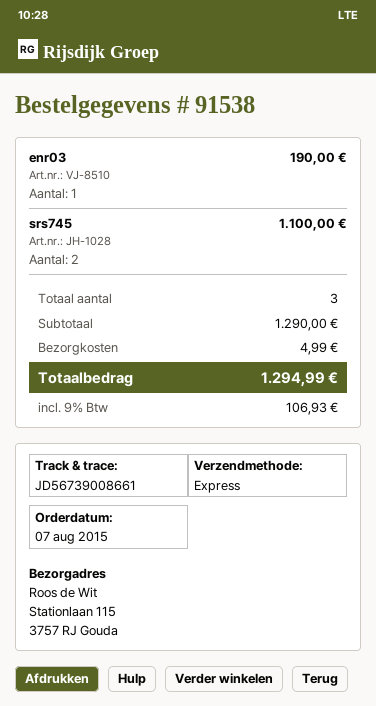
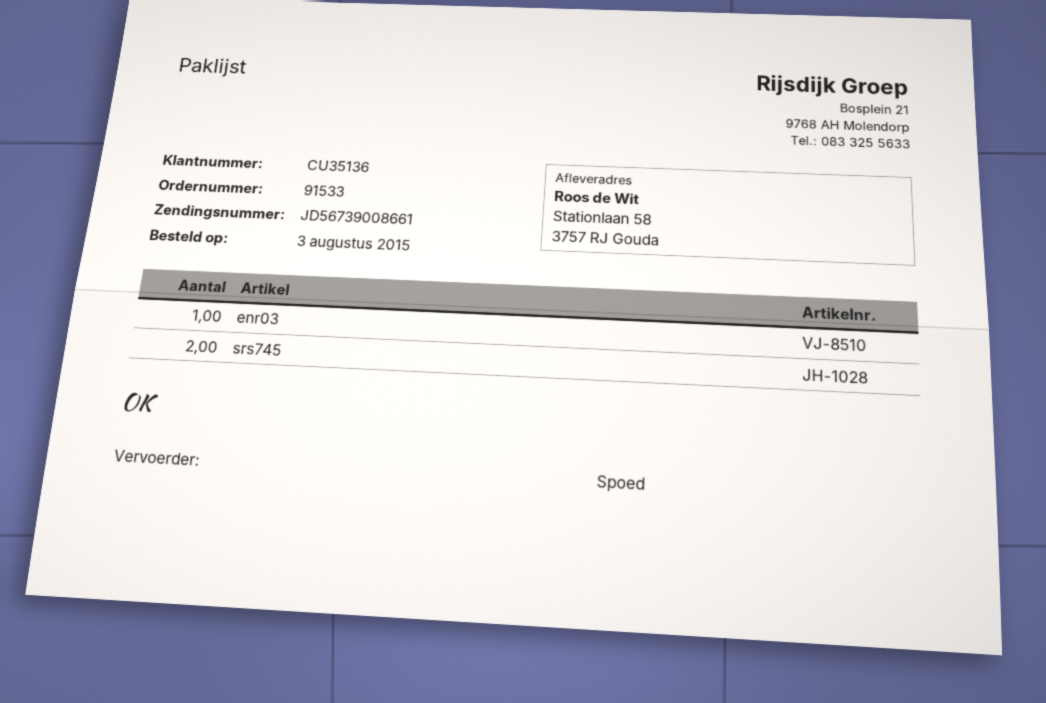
order number: 91538 -> 91533
order date: 2015-08-07 -> 2015-08-03
ship to: Stationlaan 115, 3757 RJ Gouda -> Stationlaan 58, 3757 RJ Gouda

